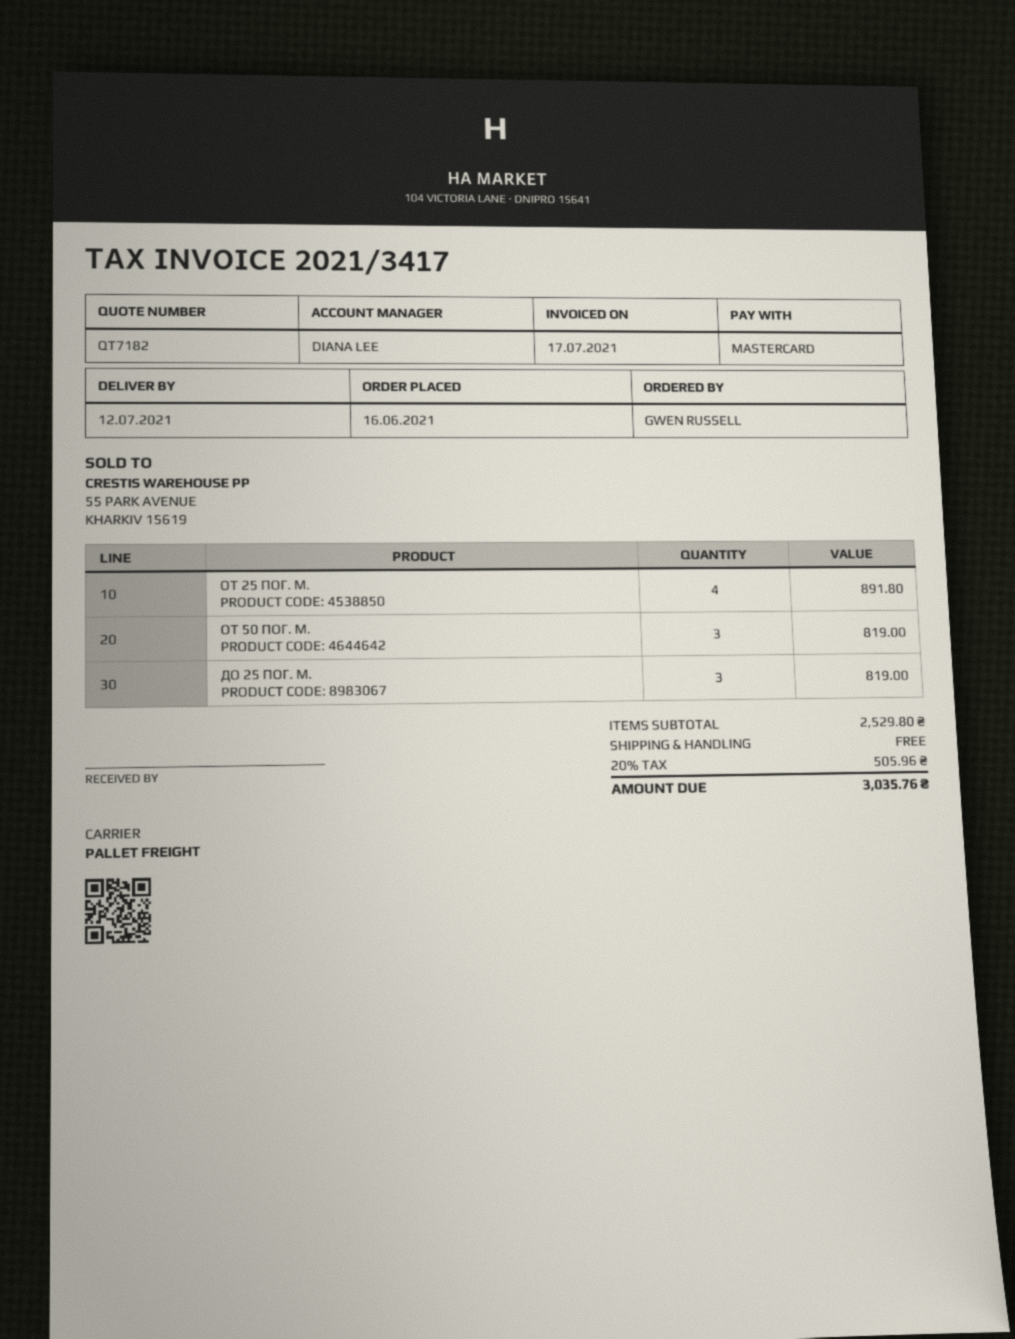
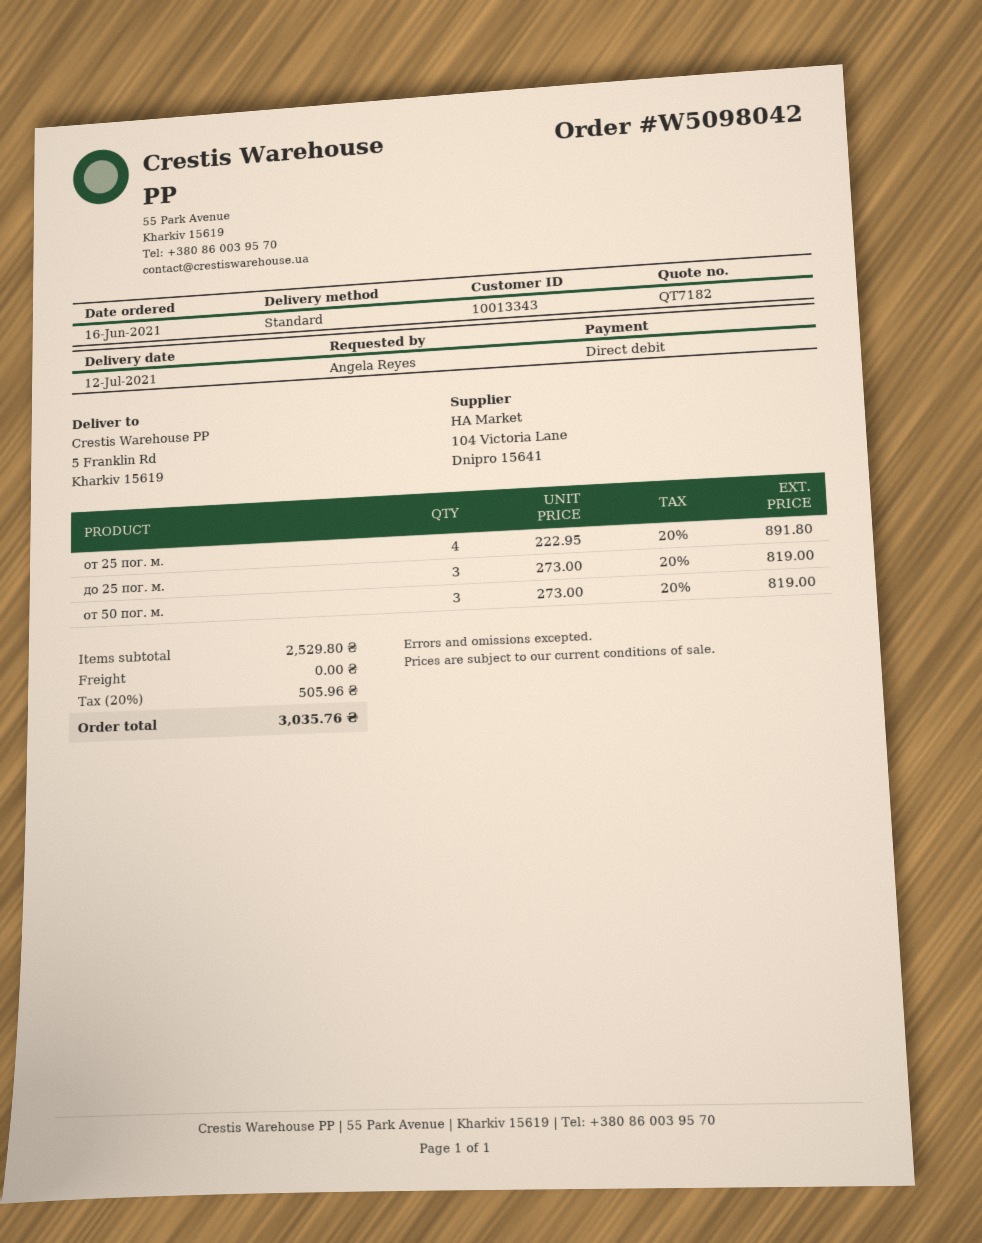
ordered by: GWEN RUSSELL -> Angela Reyes
payment method: Mastercard -> direct debit
shipping method: pallet freight -> standard

